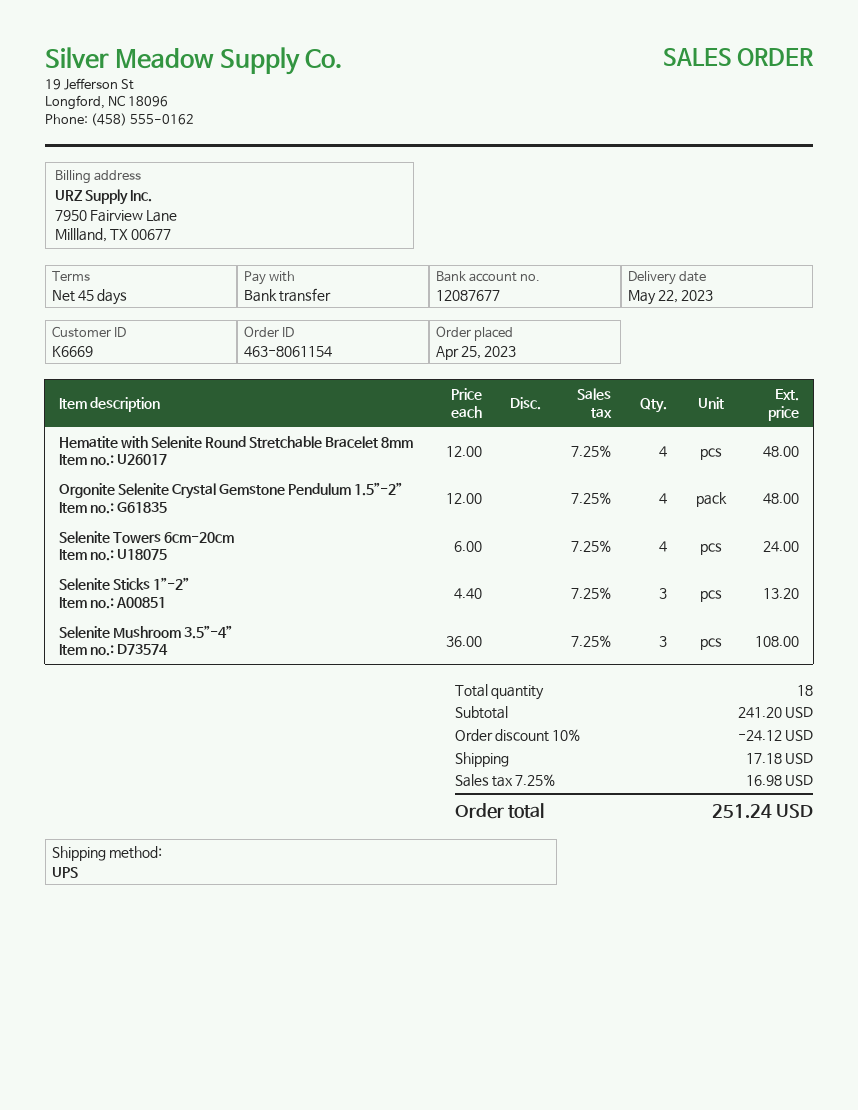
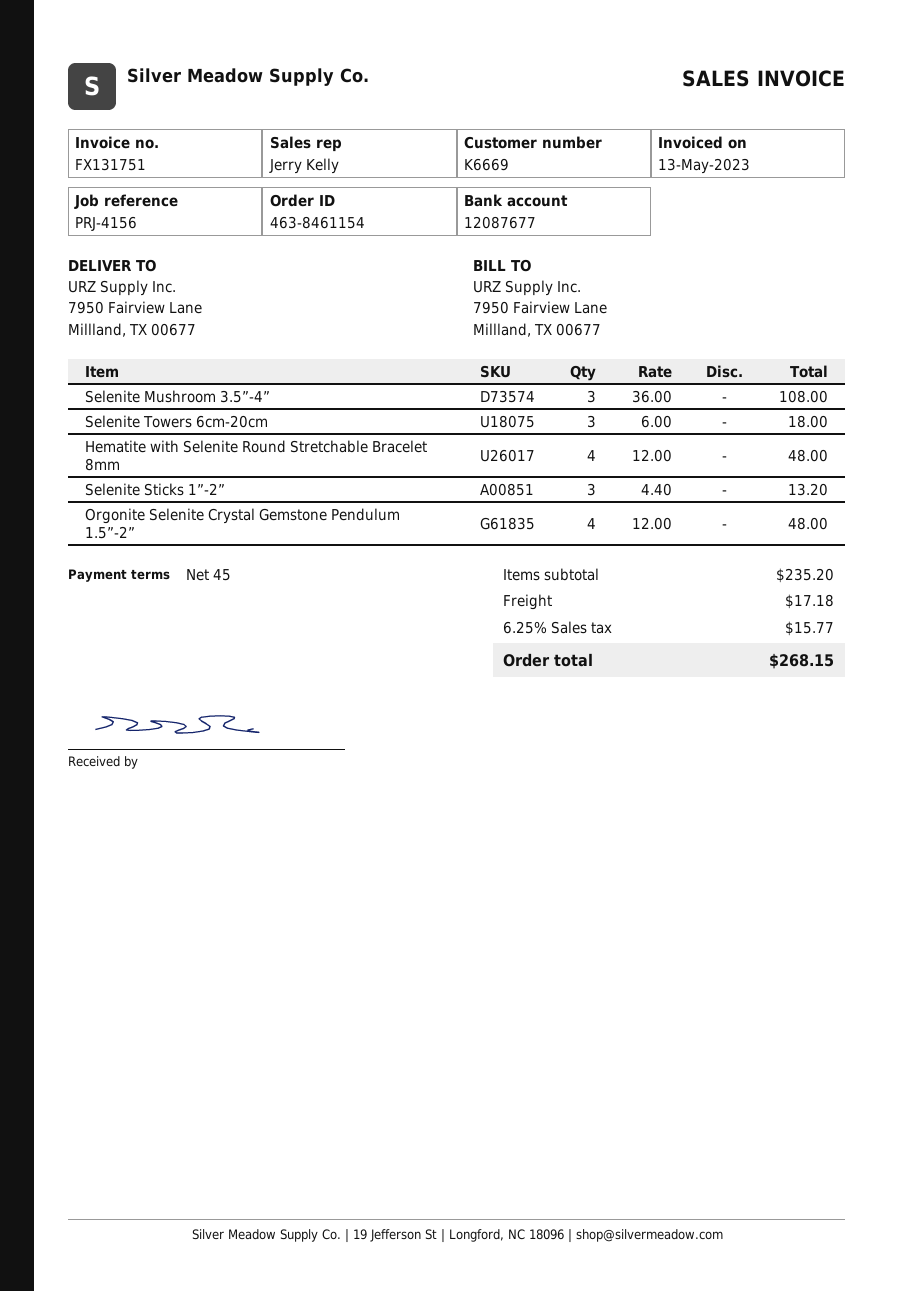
order number: 463-8061154 -> 463-8461154
Selenite Towers 6cm-20cm: 4 x 6.00 = 24.00 -> 3 x 6.00 = 18.00
subtotal: 241.20 -> 235.20
discount: 10% = 24.12 -> none
tax: 7.25% = 16.98 -> 6.25% = 15.77
total: 251.24 -> 268.15

